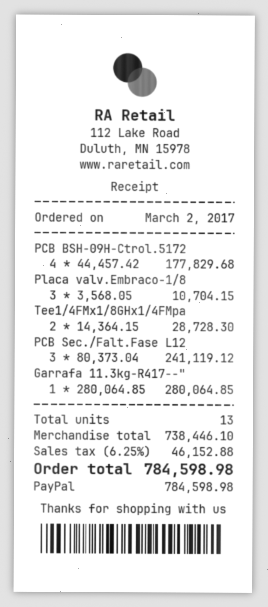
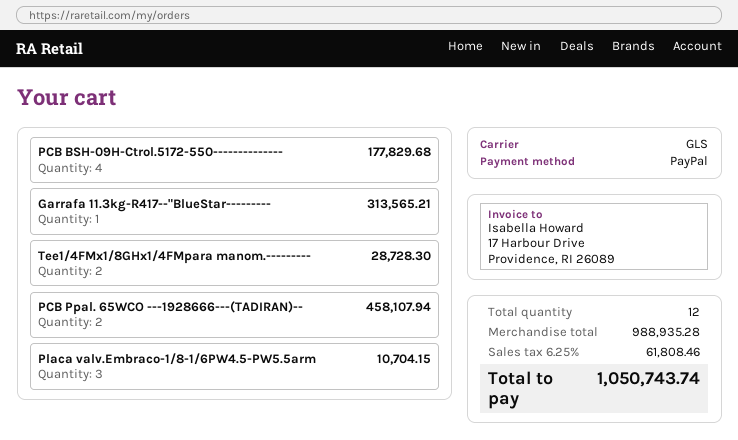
PCB Sec./Falt.Fase L12: 3 for 241119.12 -> none
Garrafa 11.3kg-R417--": 1 for 280064.85 -> 1 for 313565.21
PCB Ppal. 65WCO ---1928666---(TADIRAN)--: none -> 2 for 458107.94
total quantity: 13 -> 12
subtotal: 738446.10 -> 988935.28
tax: 6.25% = 46152.88 -> 6.25% = 61808.46
total: 784598.98 -> 1050743.74

